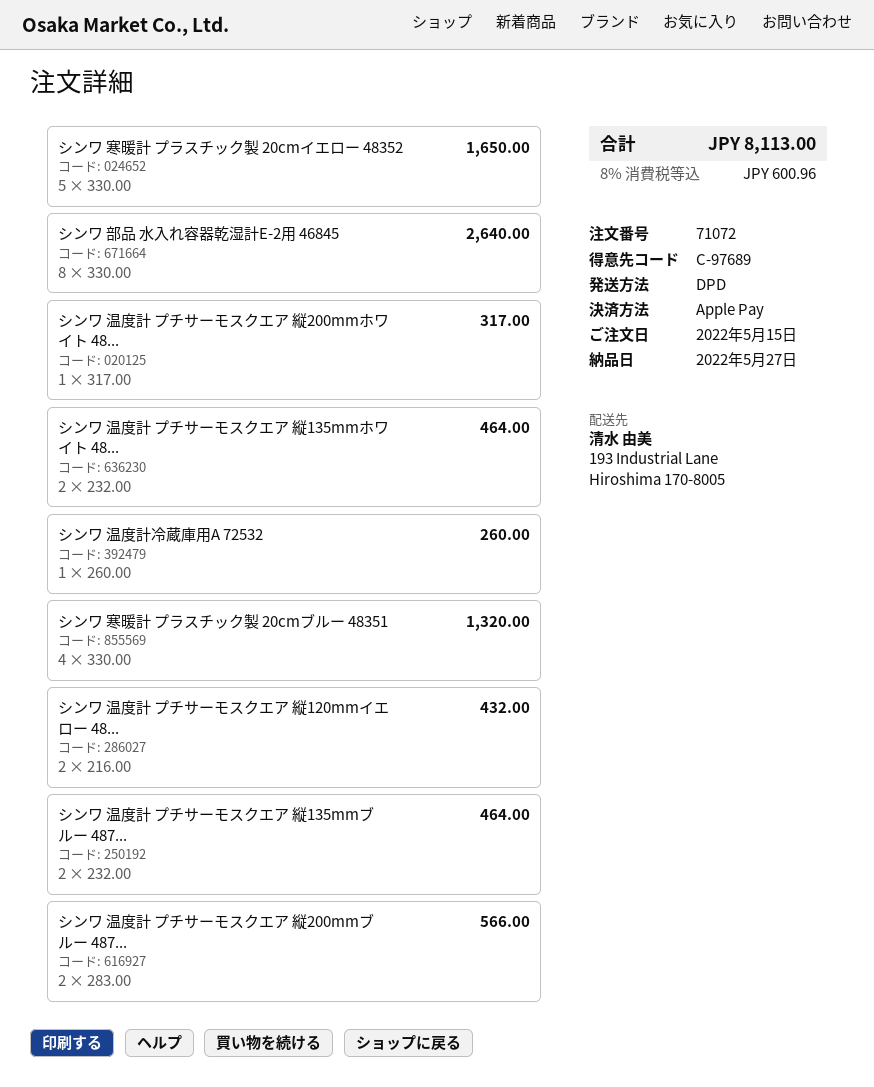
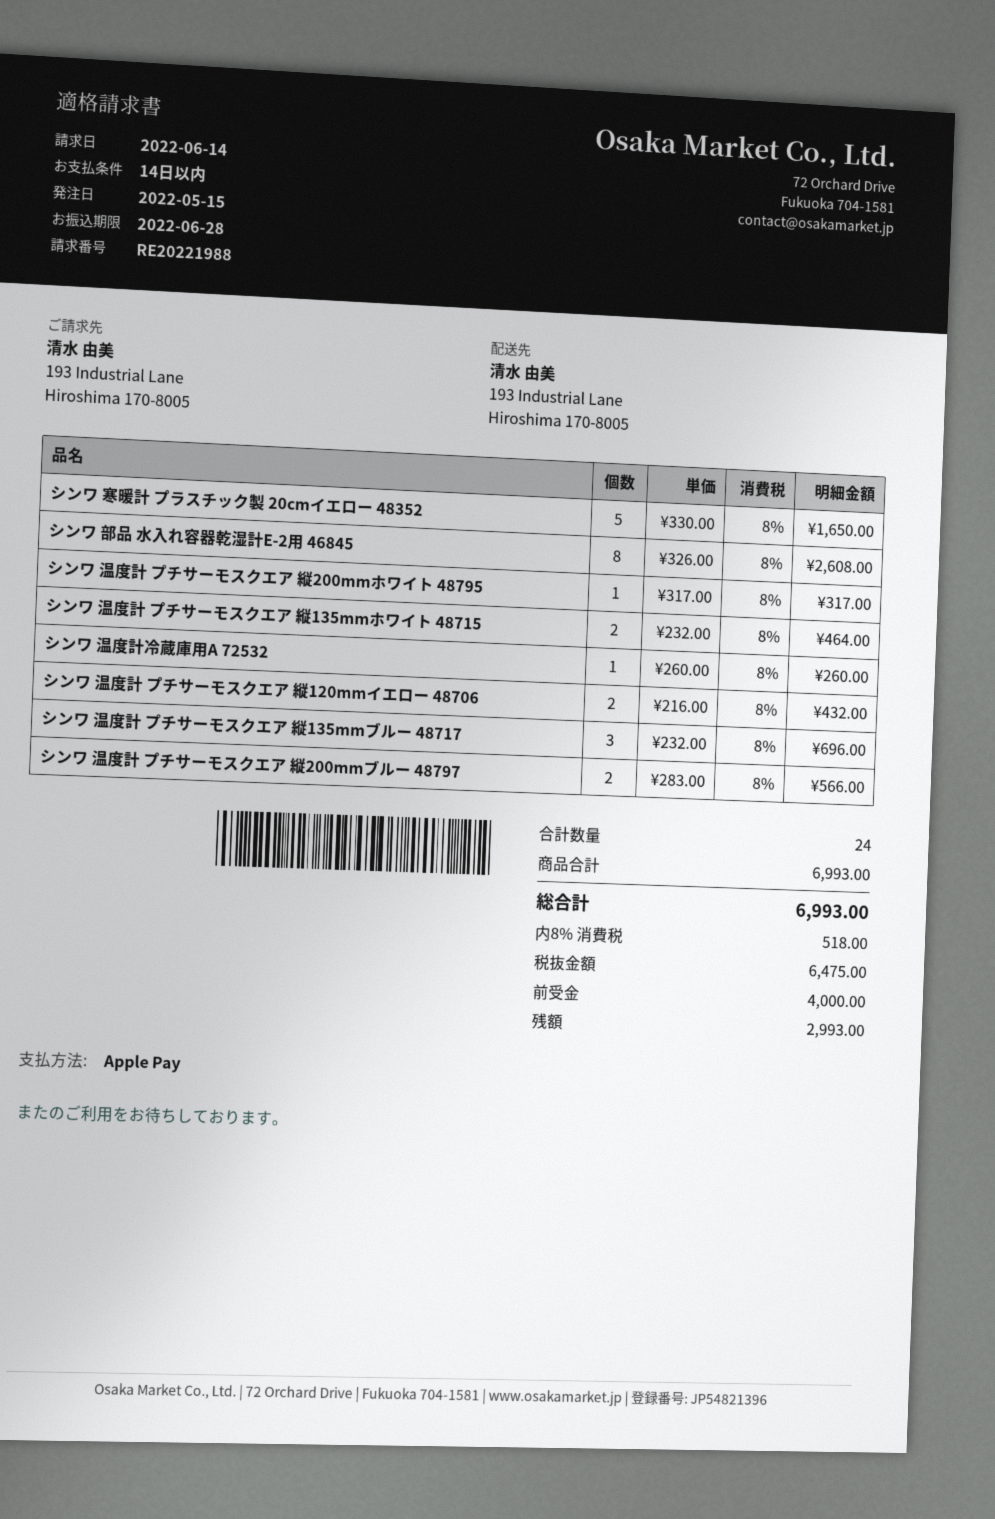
シンワ 部品 水入れ容器乾湿計E-2用 46845: 8 x 330.00 = 2640.00 -> 8 x 326.00 = 2608.00
シンワ 寒暖計 プラスチック製 20cmブルー 48351: 4 x 330.00 = 1320.00 -> none
シンワ 温度計 プチサーモスクエア 縦135mmブルー 487...: 2 x 232.00 = 464.00 -> 3 x 232.00 = 696.00
tax: 8% = 600.96 -> 8% = 518.00
total: 8113.00 -> 6993.00

